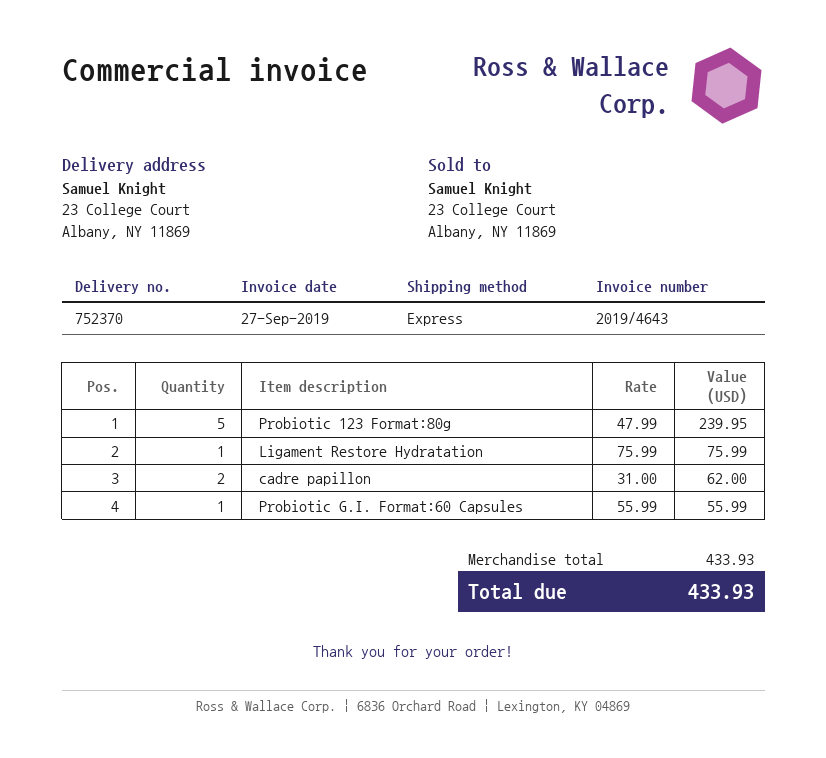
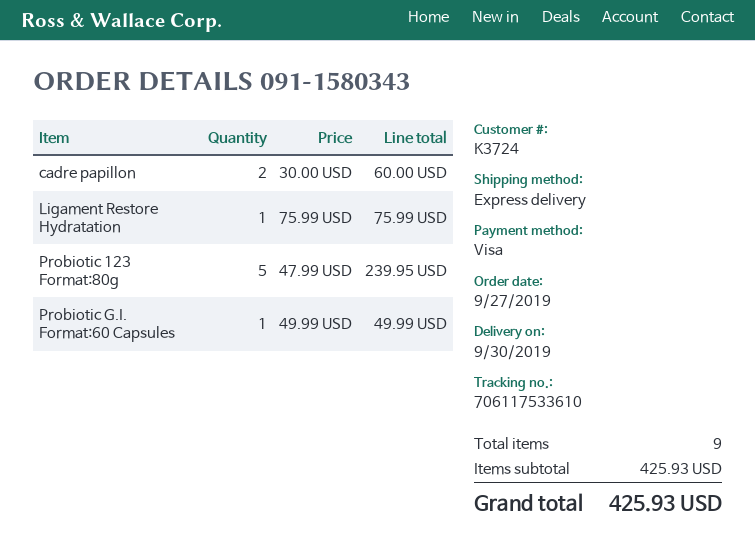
cadre papillon: 2 x 31.00 = 62.00 -> 2 x 30.00 = 60.00
Probiotic G.I. Format:60 Capsules: 1 x 55.99 = 55.99 -> 1 x 49.99 = 49.99
subtotal: 433.93 -> 425.93
total: 433.93 -> 425.93

